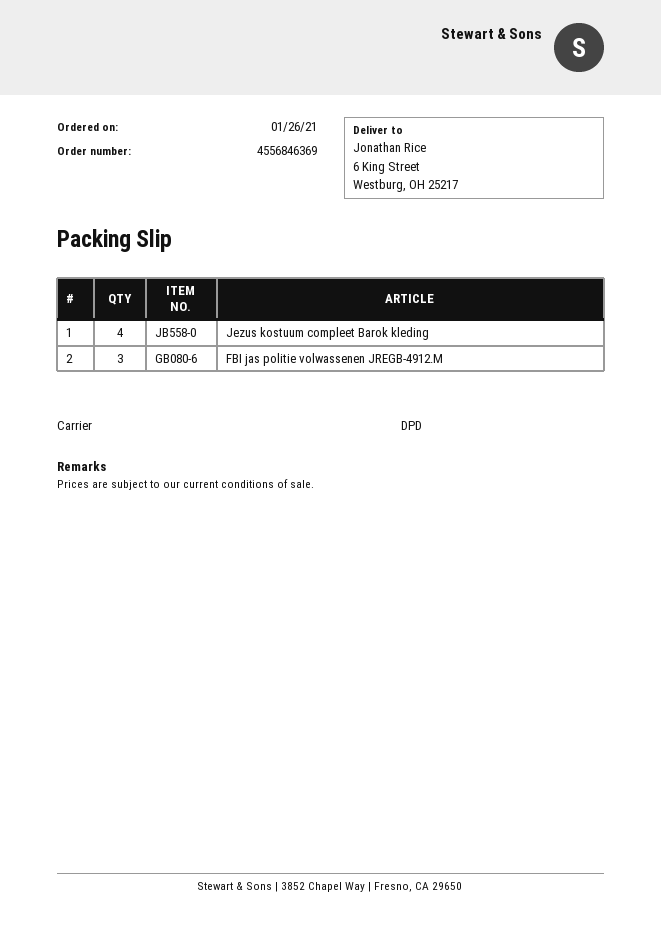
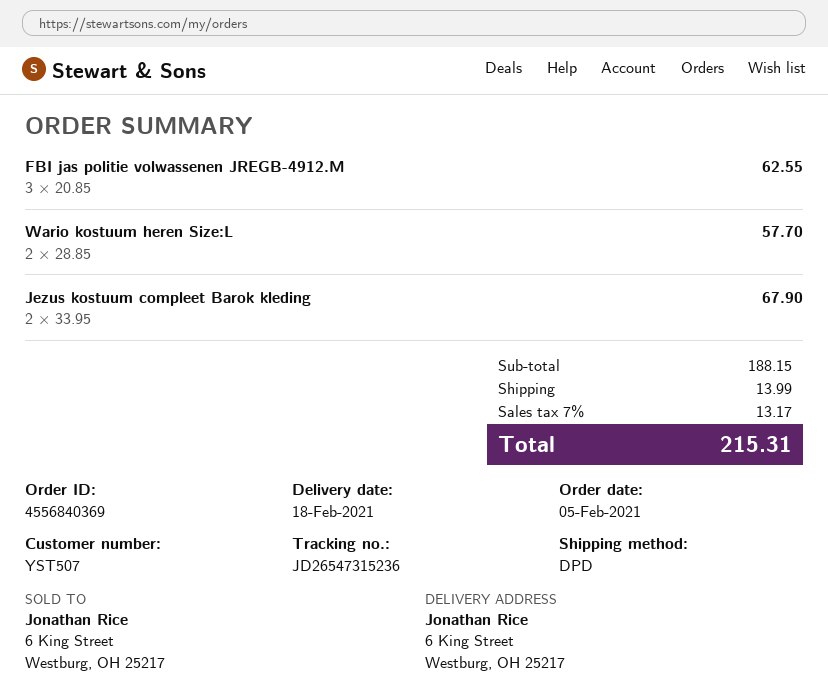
order number: 4556846369 -> 4556840369
order date: 2021-01-26 -> 2021-02-05
Jezus kostuum compleet Barok kleding: 4 -> 2
Wario kostuum heren Size:L: none -> 2

